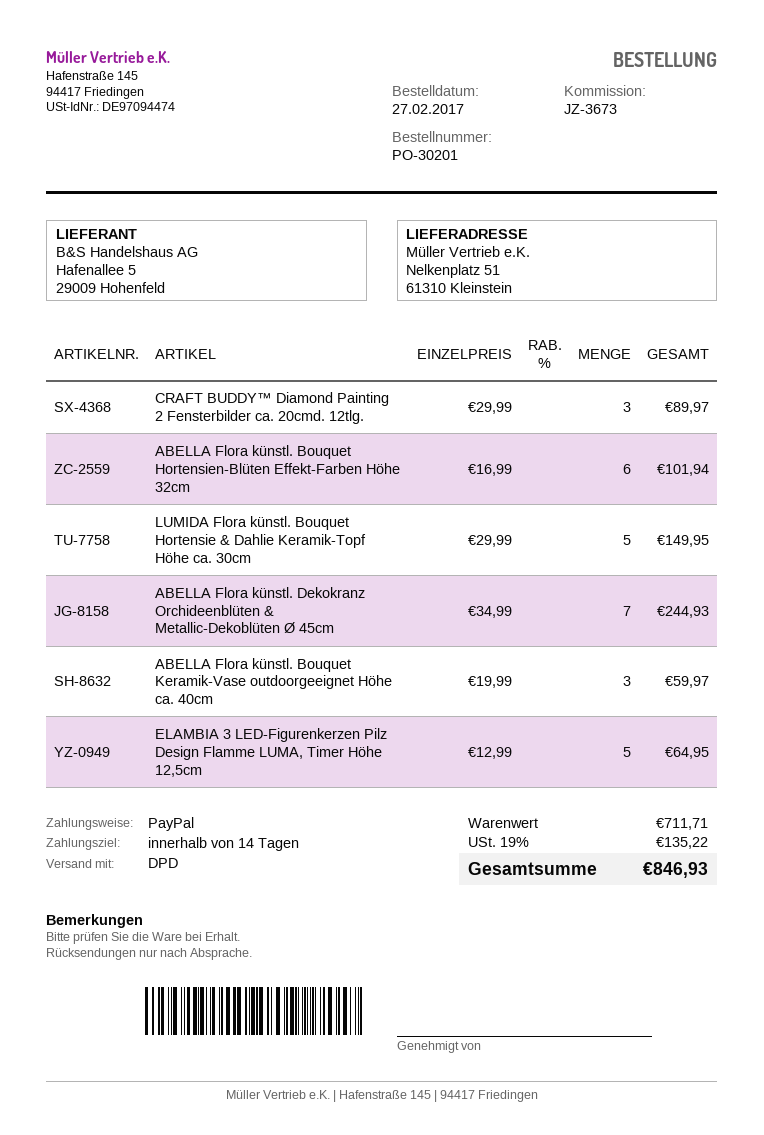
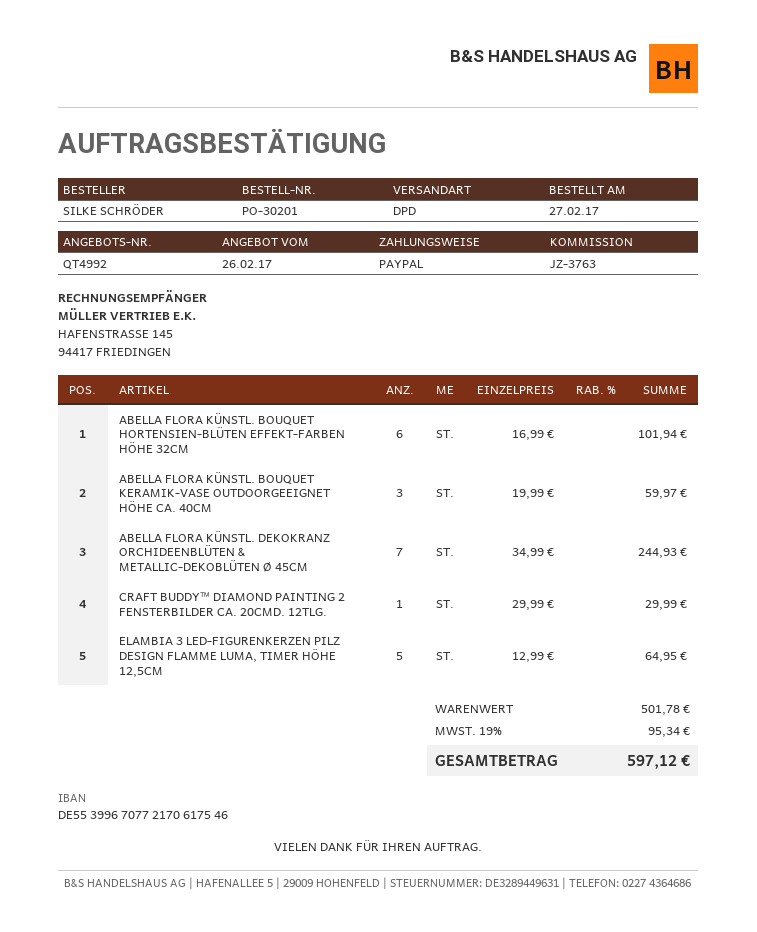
reference: JZ-3673 -> JZ-3763
CRAFT BUDDY™ Diamond Painting 2 Fensterbilder ca. 20cmd. 12tlg.: 3 x 29.99 = 89.97 -> 1 x 29.99 = 29.99
LUMIDA Flora künstl. Bouquet Hortensie & Dahlie Keramik-Topf Höhe ca. 30cm: 5 x 29.99 = 149.95 -> none
subtotal: 711.71 -> 501.78
tax: 19% = 135.22 -> 19% = 95.34
total: 846.93 -> 597.12

